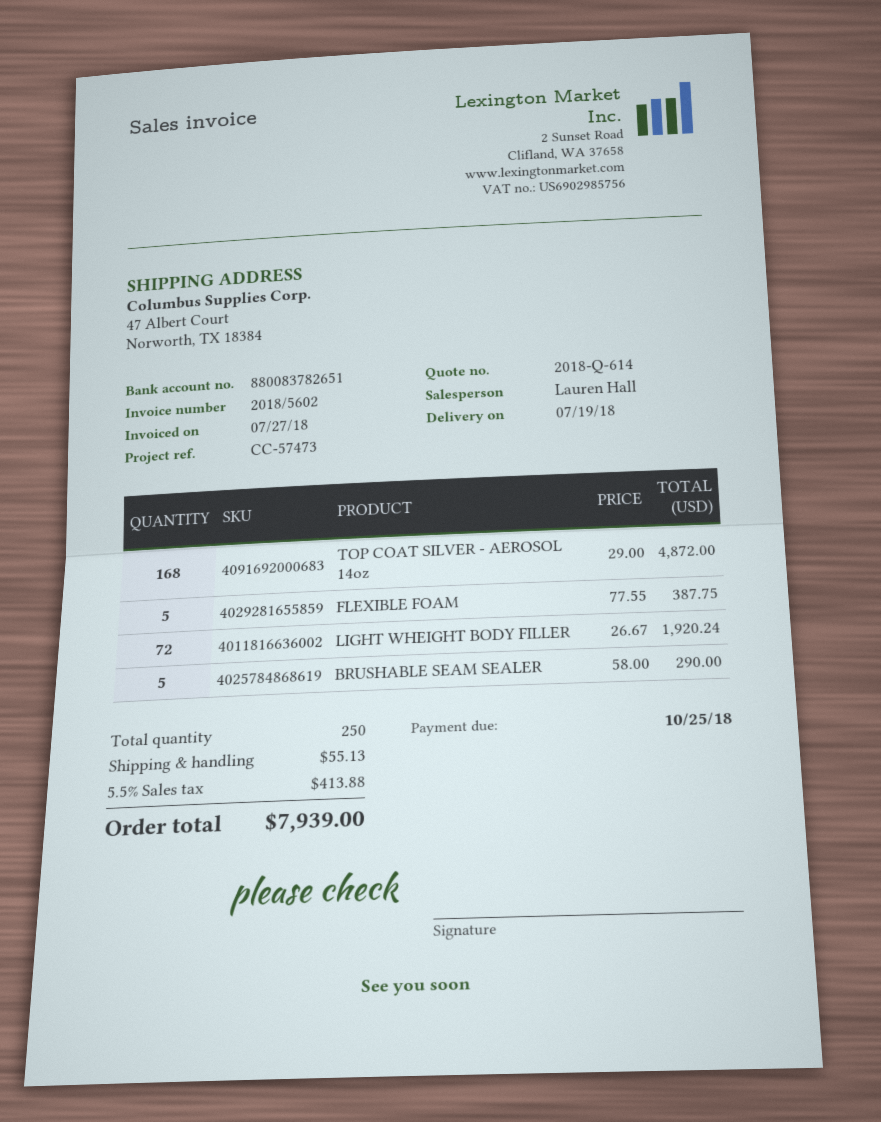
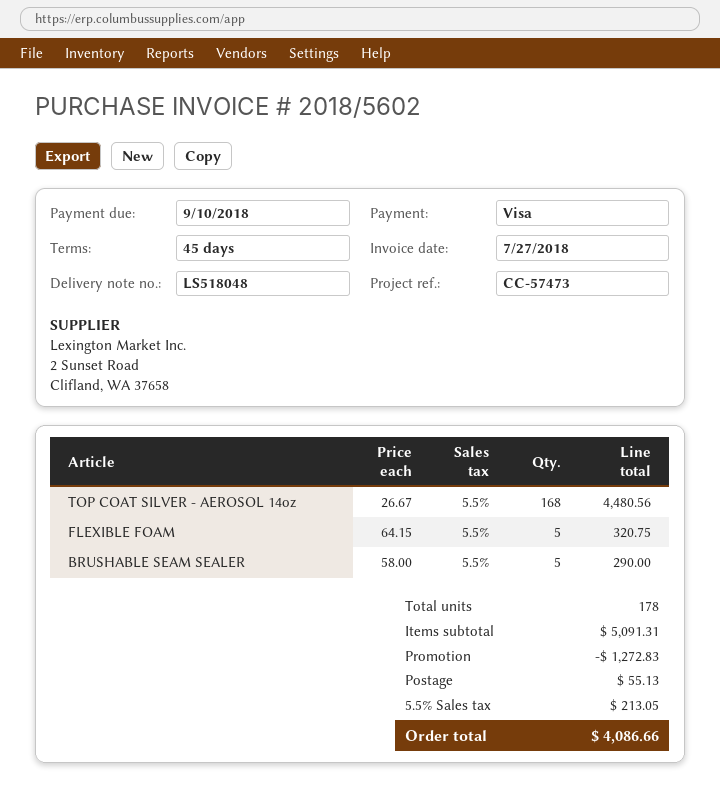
due date: 2018-10-25 -> 2018-09-10
TOP COAT SILVER - AEROSOL 14oz: 168 x 29.00 = 4872.00 -> 168 x 26.67 = 4480.56
FLEXIBLE FOAM: 5 x 77.55 = 387.75 -> 5 x 64.15 = 320.75
LIGHT WHEIGHT BODY FILLER: 72 x 26.67 = 1920.24 -> none
total quantity: 250 -> 178
discount: none -> 1272.83
tax: 5.5% = 413.88 -> 5.5% = 213.05
total: 7939.00 -> 4086.66

